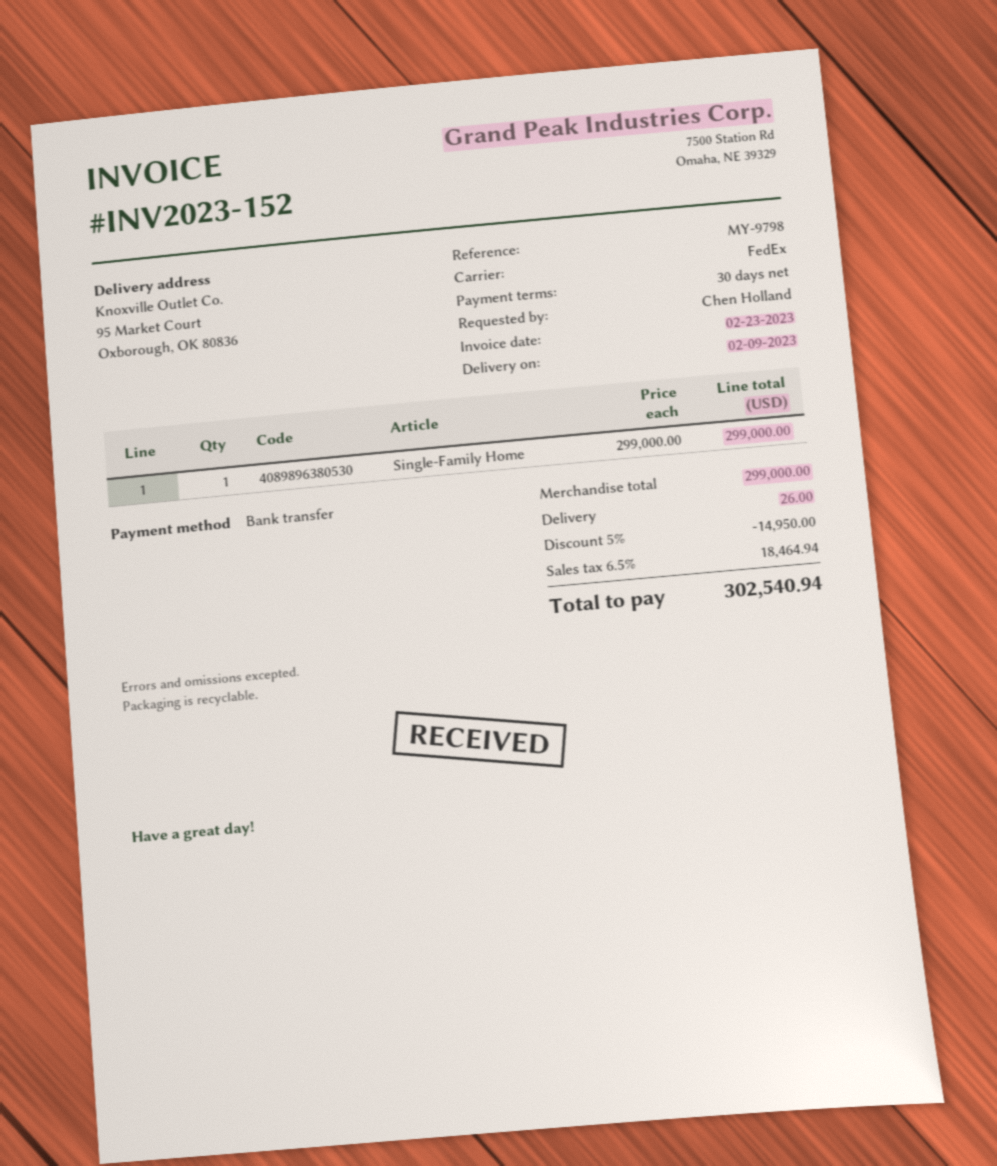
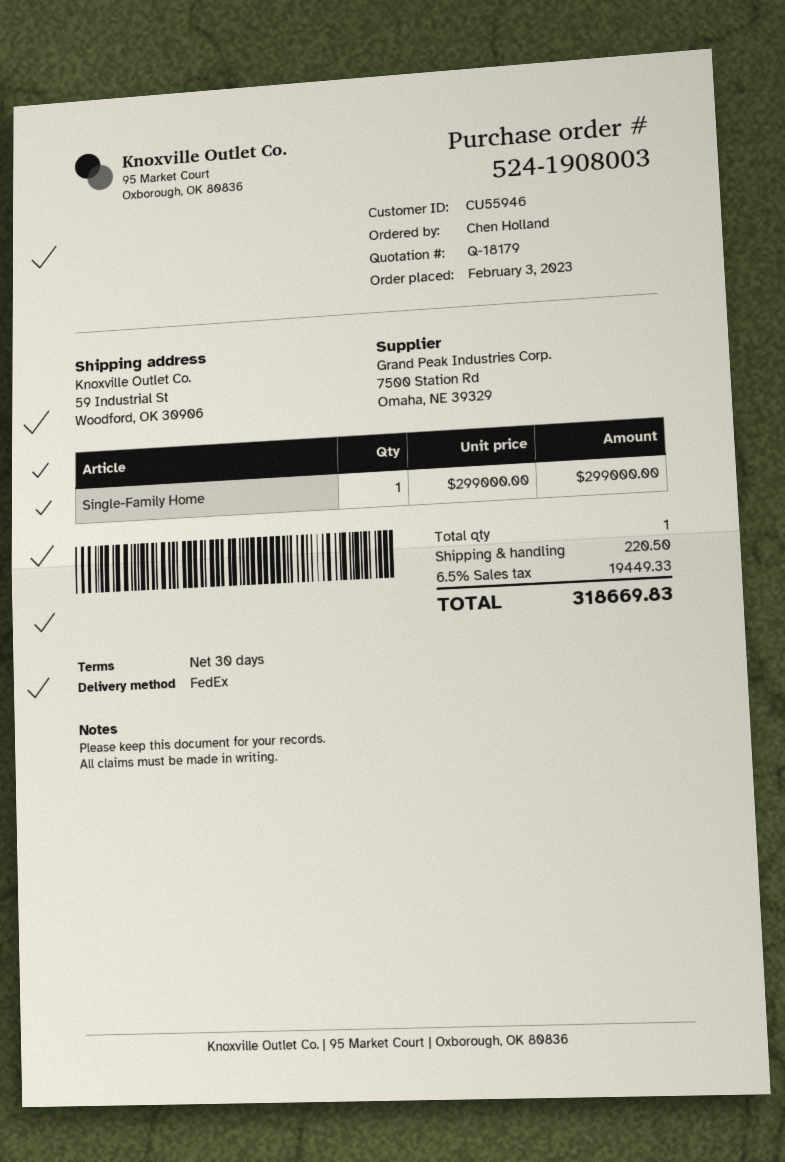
ship to: 95 Market Court, Oxborough, OK 80836 -> 59 Industrial St, Woodford, OK 30906
discount: 5% = 14950.00 -> none
shipping: 26.00 -> 220.50
tax: 6.5% = 18464.94 -> 6.5% = 19449.33
total: 302540.94 -> 318669.83

